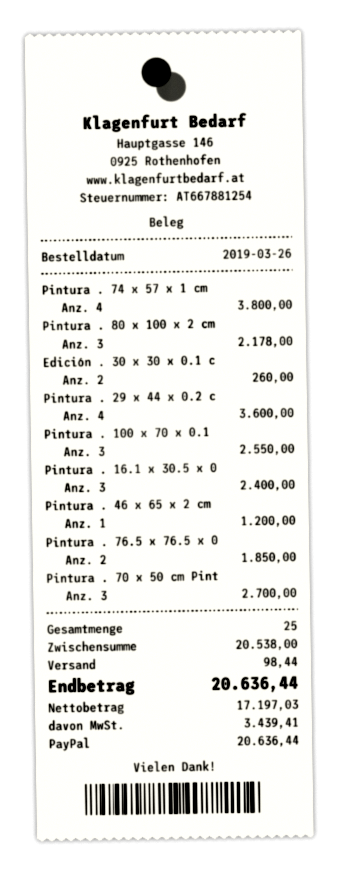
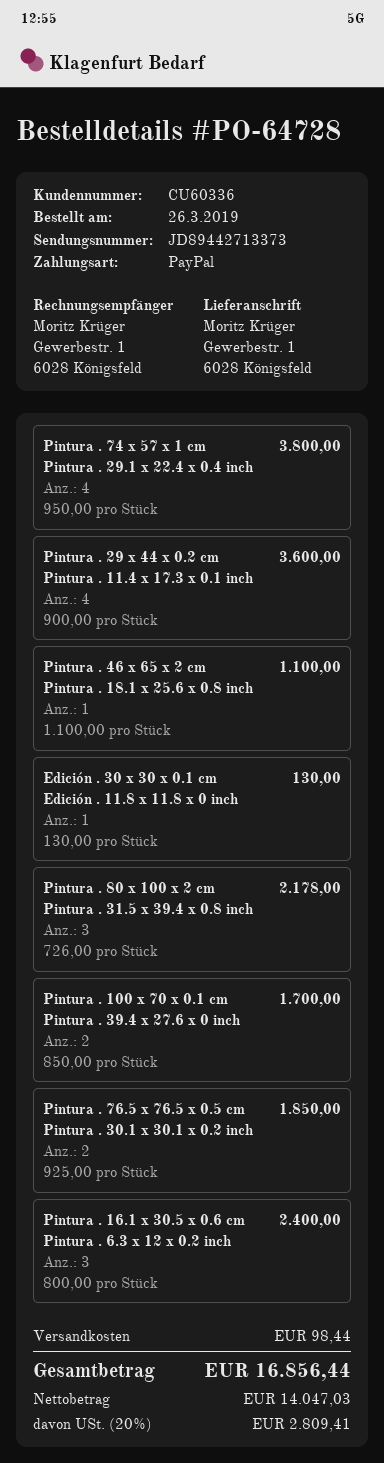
Edición . 30 x 30 x 0.1 c: 2 for 260.00 -> 1 for 130.00
Pintura . 100 x 70 x 0.1: 3 for 2550.00 -> 2 for 1700.00
Pintura . 46 x 65 x 2 cm: 1 for 1200.00 -> 1 for 1100.00
Pintura . 70 x 50 cm Pint: 3 for 2700.00 -> none
net: 17197.03 -> 14047.03
tax: 3439.41 -> 2809.41
total: 20636.44 -> 16856.44

